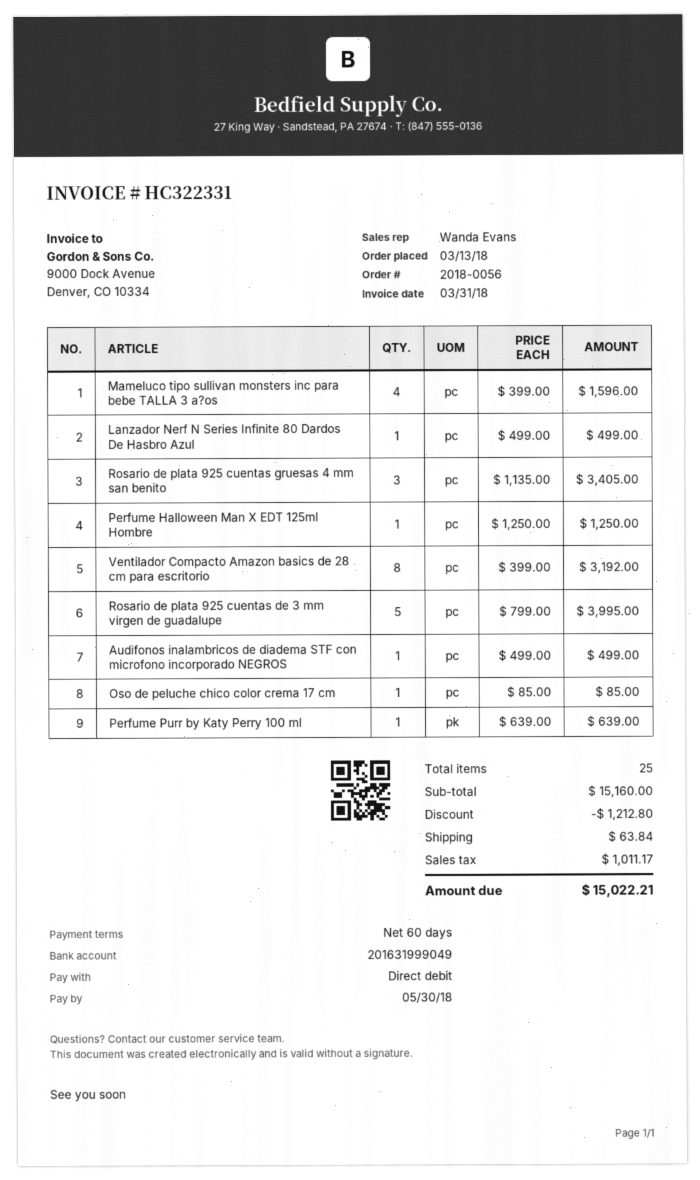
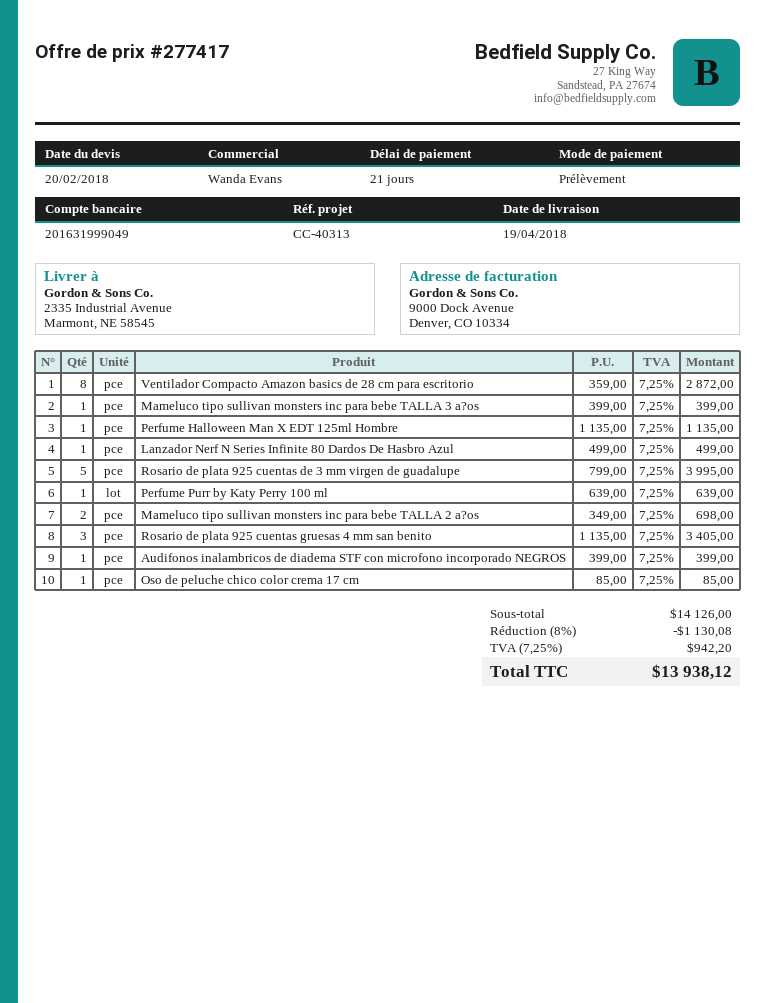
payment terms: 60 days -> 21 days
Mameluco tipo sullivan monsters inc para bebe TALLA 3 a?os: 4 x 399.00 = 1596.00 -> 1 x 399.00 = 399.00
Perfume Halloween Man X EDT 125ml Hombre: 1 x 1250.00 = 1250.00 -> 1 x 1135.00 = 1135.00
Ventilador Compacto Amazon basics de 28 cm para escritorio: 8 x 399.00 = 3192.00 -> 8 x 359.00 = 2872.00
Audifonos inalambricos de diadema STF con microfono incorporado NEGROS: 1 x 499.00 = 499.00 -> 1 x 399.00 = 399.00
Mameluco tipo sullivan monsters inc para bebe TALLA 2 a?os: none -> 2 x 349.00 = 698.00
subtotal: 15160.00 -> 14126.00
discount: 1212.80 -> 1130.08
shipping: 63.84 -> none
tax: 1011.17 -> 942.20
total: 15022.21 -> 13938.12

